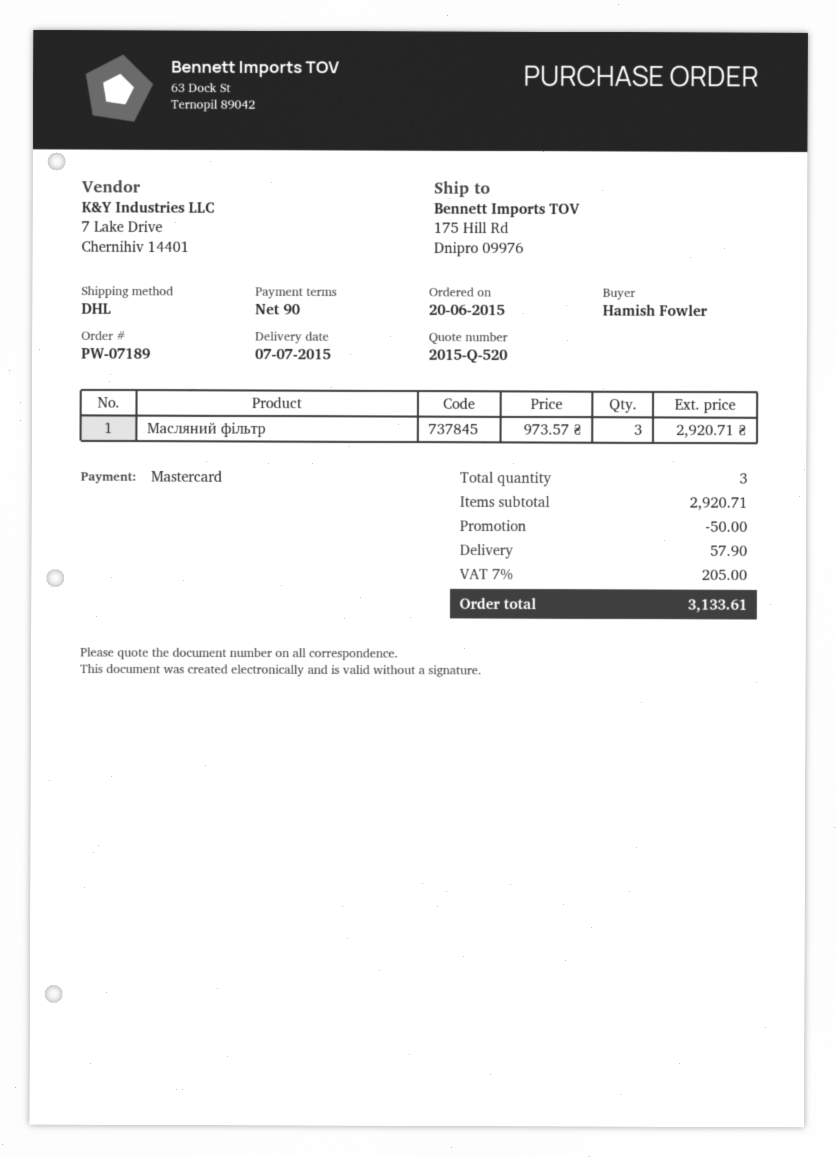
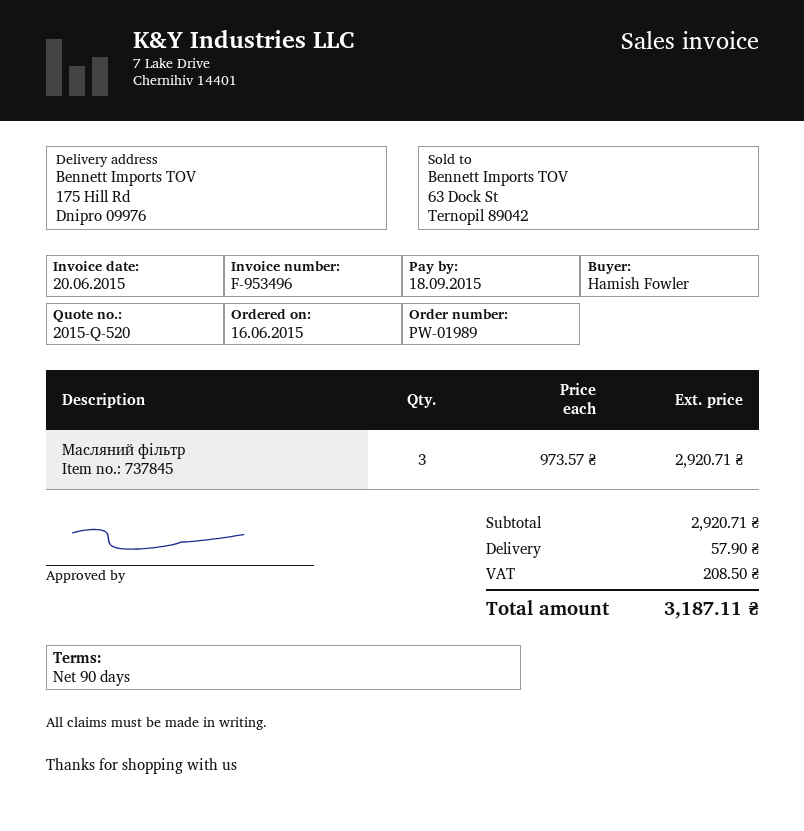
order number: PW-07189 -> PW-01989
order date: 2015-06-20 -> 2015-06-16
discount: 50.00 -> none
tax: 205.00 -> 208.50
total: 3133.61 -> 3187.11

